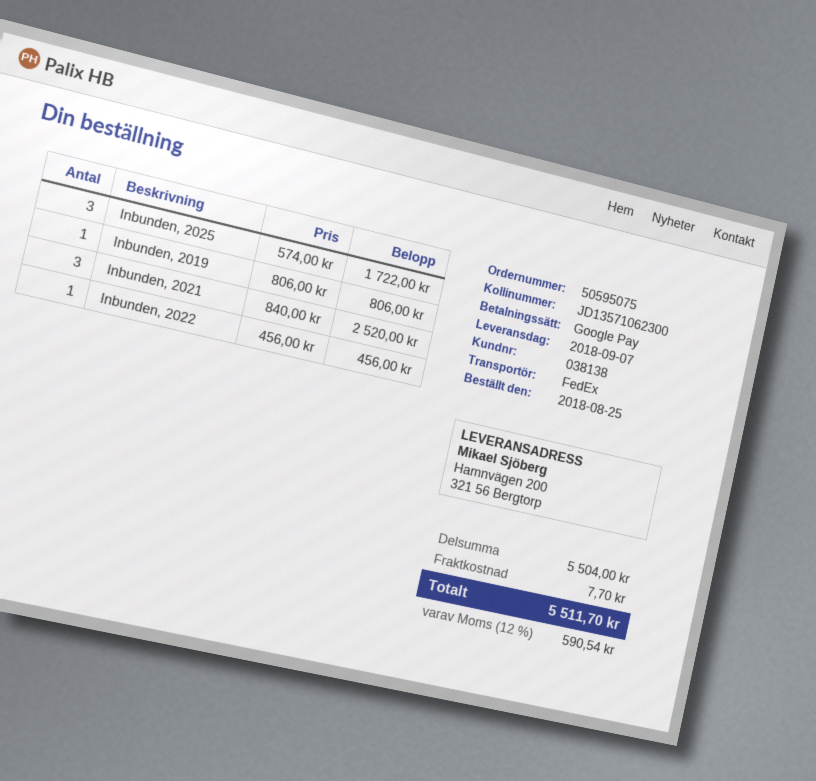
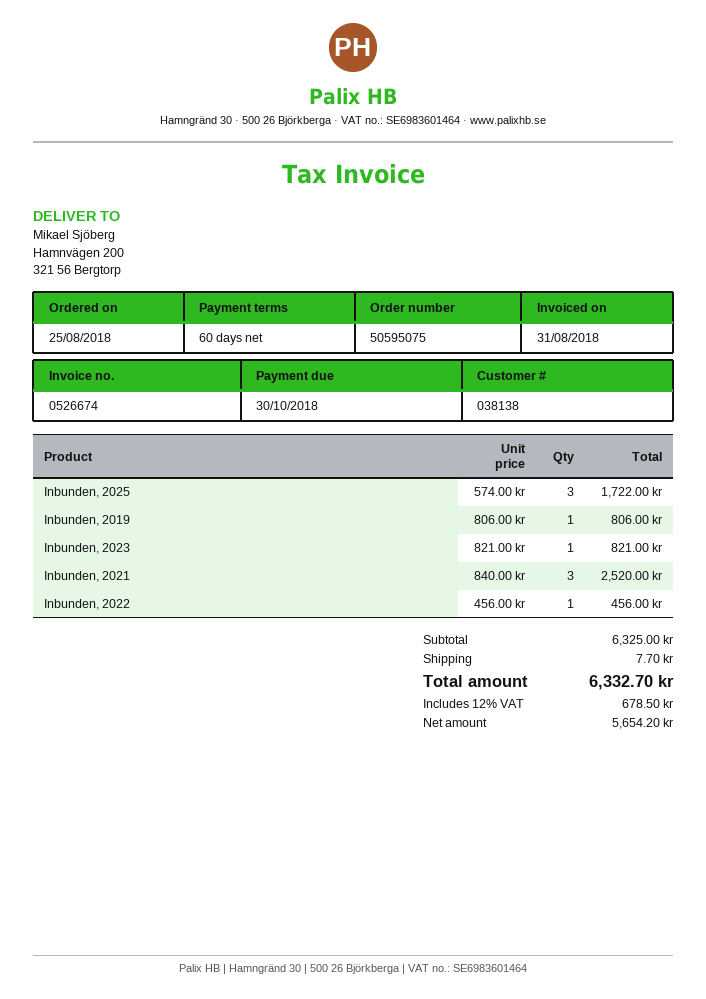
Inbunden, 2023: none -> 1 x 821.00 = 821.00
subtotal: 5504.00 -> 6325.00
tax: 12% = 590.54 -> 12% = 678.50
total: 5511.70 -> 6332.70

